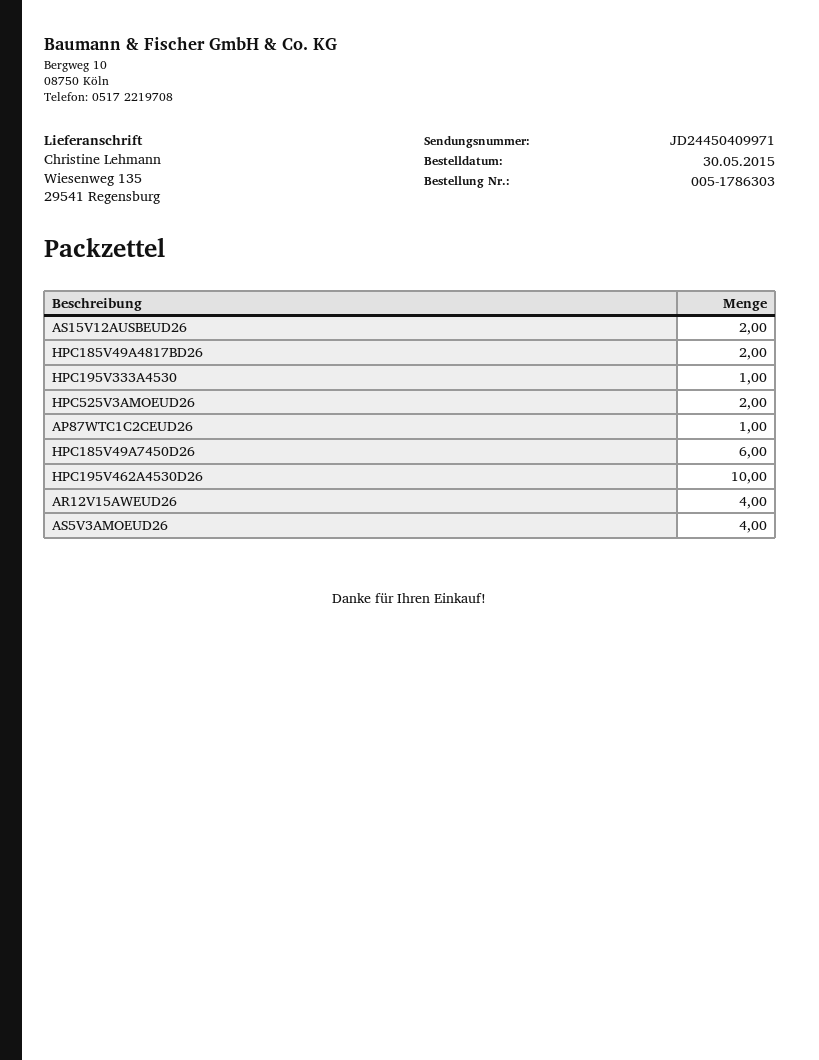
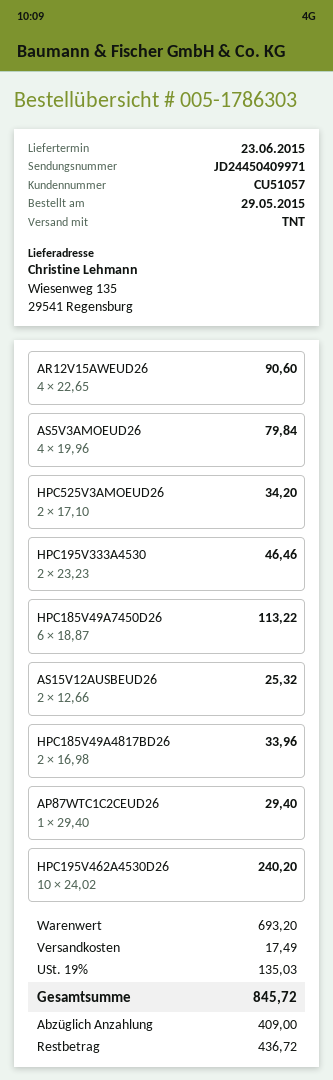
order date: 2015-05-30 -> 2015-05-29
HPC195V333A4530: 1 -> 2

